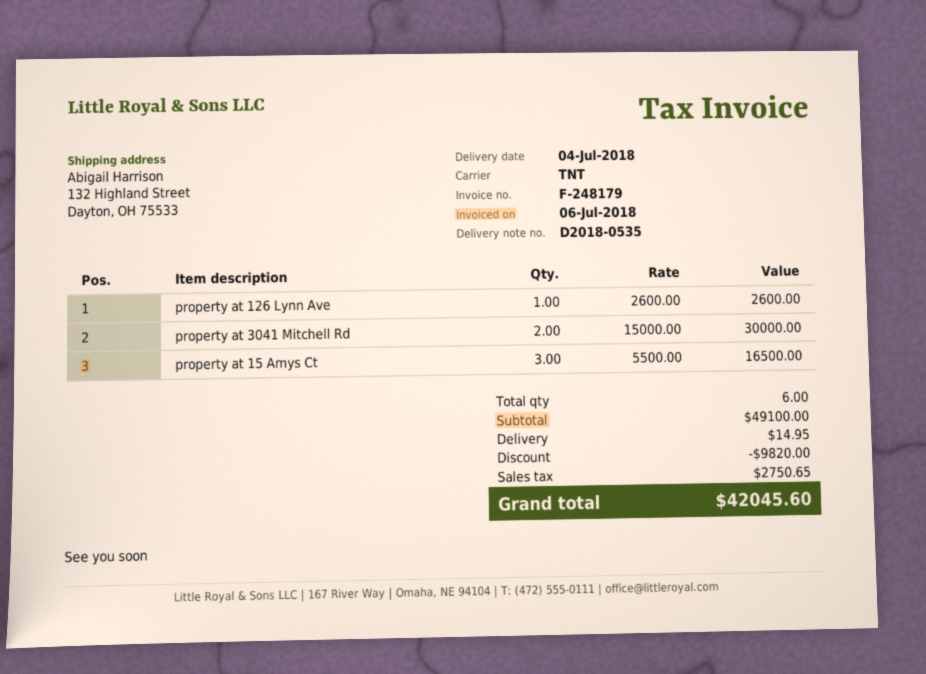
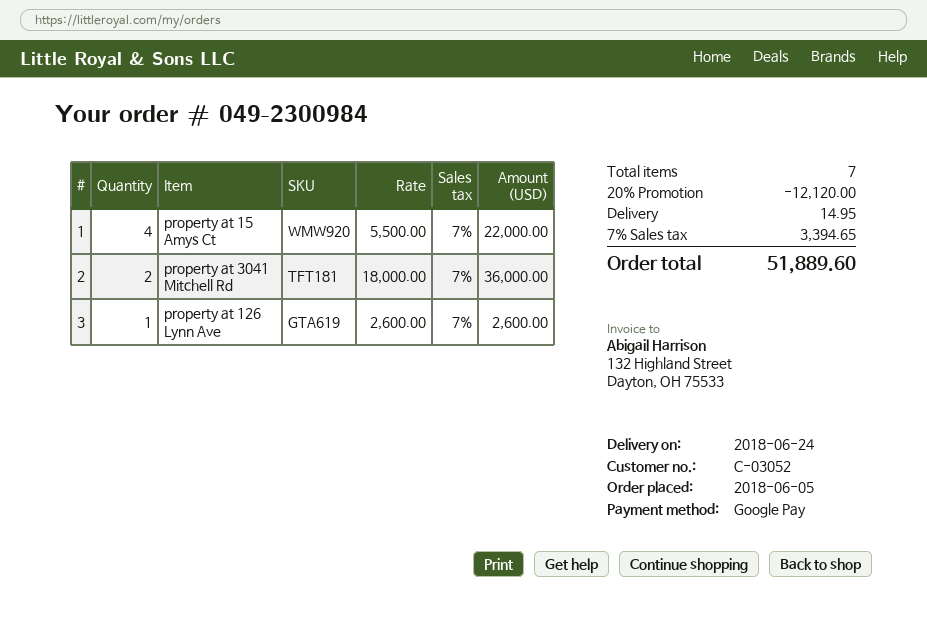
delivery date: 2018-07-04 -> 2018-06-24
property at 3041 Mitchell Rd: 2 x 15000.00 = 30000.00 -> 2 x 18000.00 = 36000.00
property at 15 Amys Ct: 3 x 5500.00 = 16500.00 -> 4 x 5500.00 = 22000.00
total quantity: 6 -> 7
discount: 9820.00 -> 12120.00
tax: 2750.65 -> 3394.65
total: 42045.60 -> 51889.60

